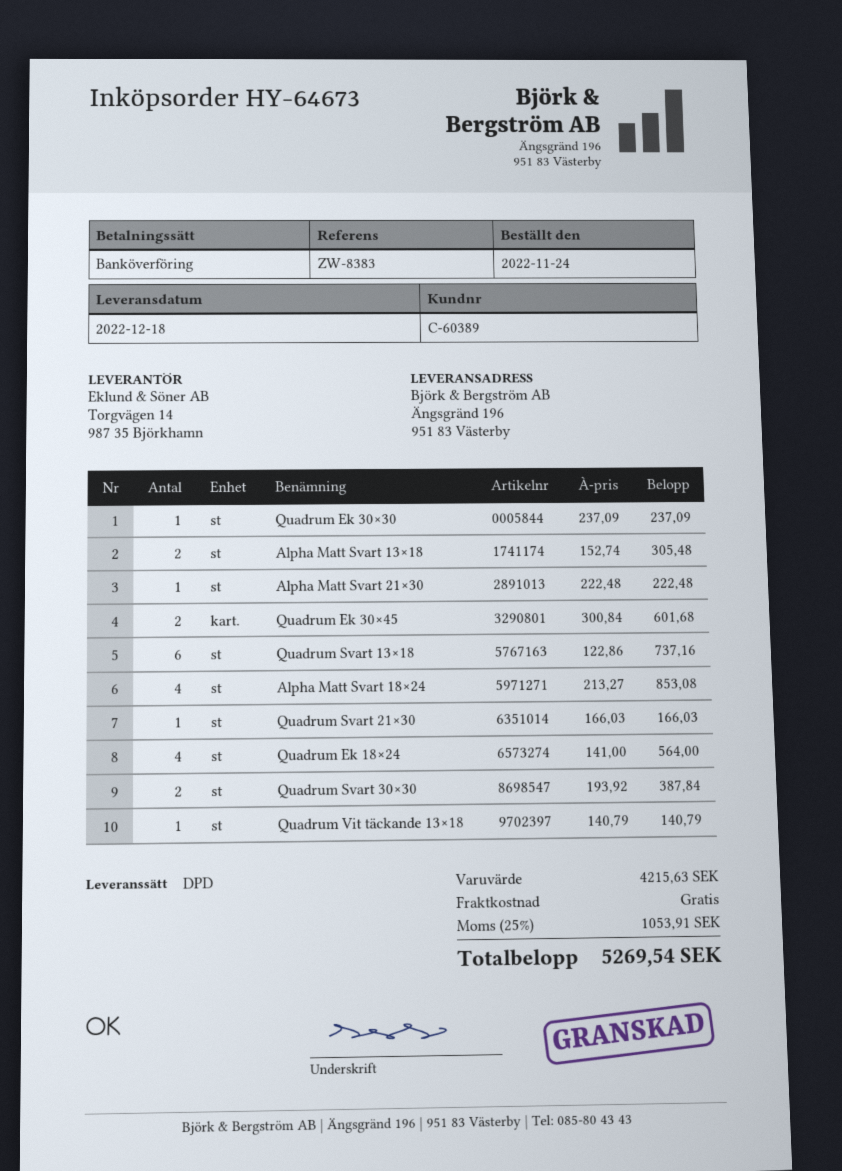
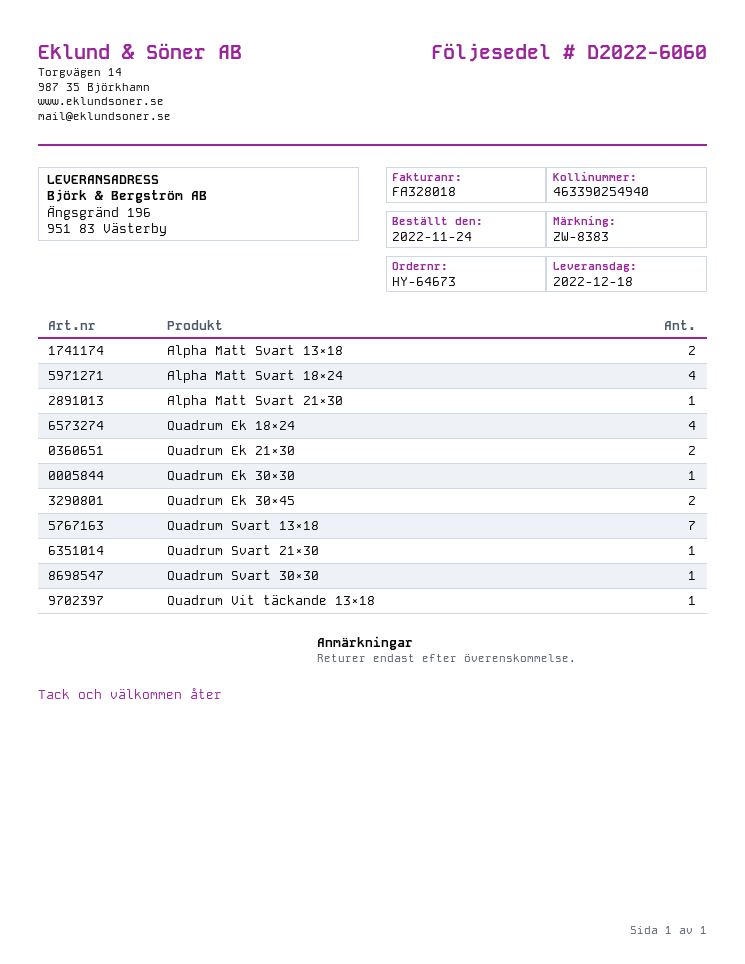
Quadrum Svart 13×18: 6 -> 7
Quadrum Svart 30×30: 2 -> 1
Quadrum Ek 21×30: none -> 2

